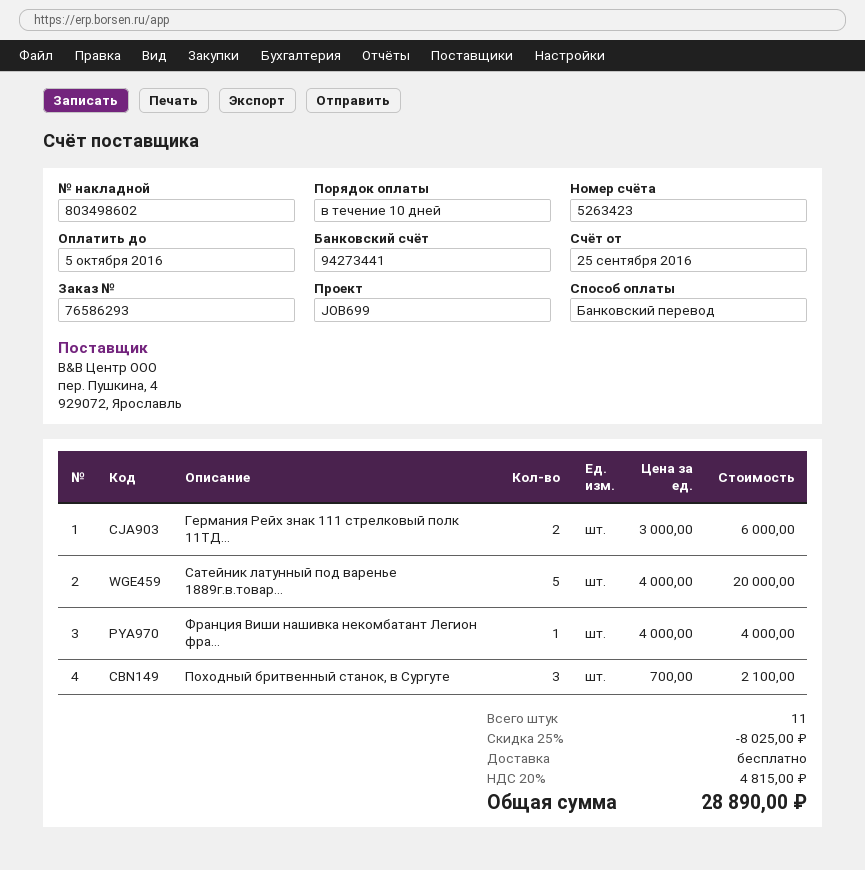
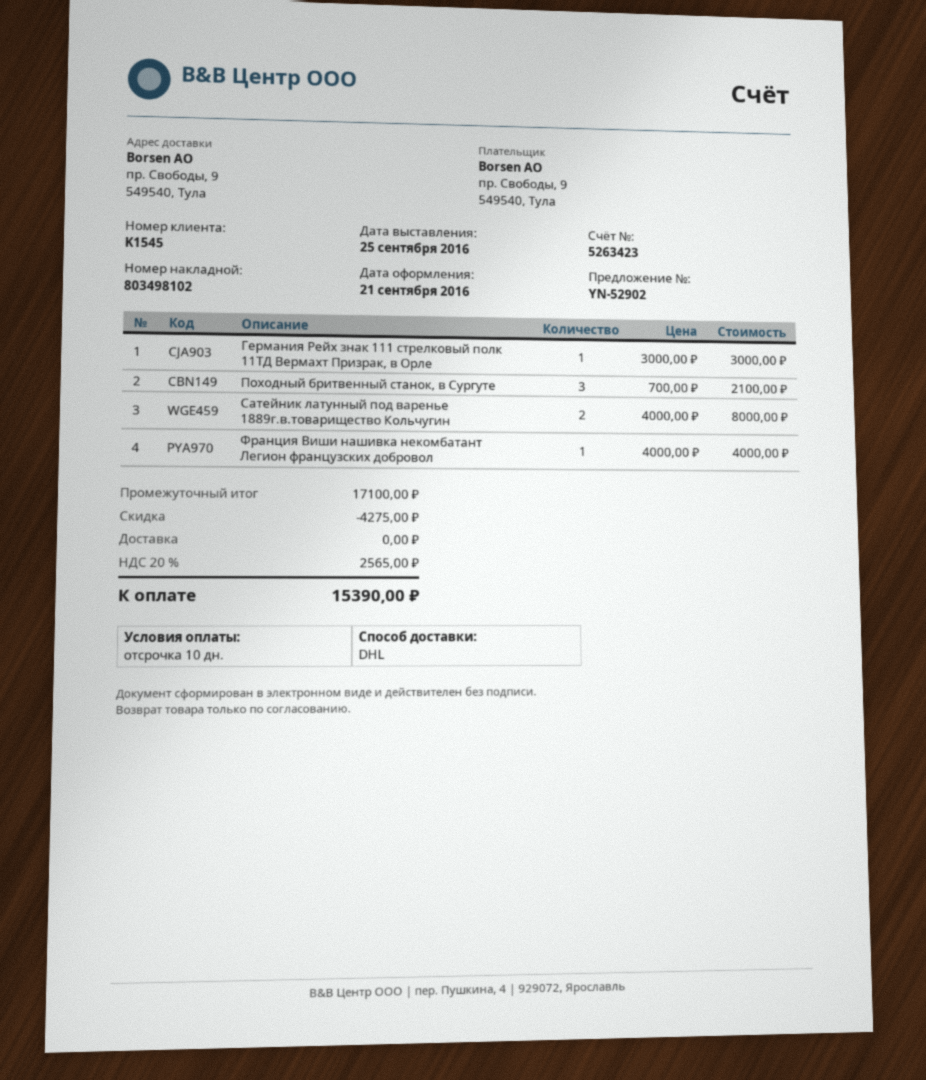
delivery note number: 803498602 -> 803498102
Германия Рейх знак 111 стрелковый полк 11ТД...: 2 x 3000.00 = 6000.00 -> 1 x 3000.00 = 3000.00
Сатейник латунный под варенье 1889г.в.товар...: 5 x 4000.00 = 20000.00 -> 2 x 4000.00 = 8000.00
discount: 8025.00 -> 4275.00
tax: 20% = 4815.00 -> 20% = 2565.00
total: 28890.00 -> 15390.00

